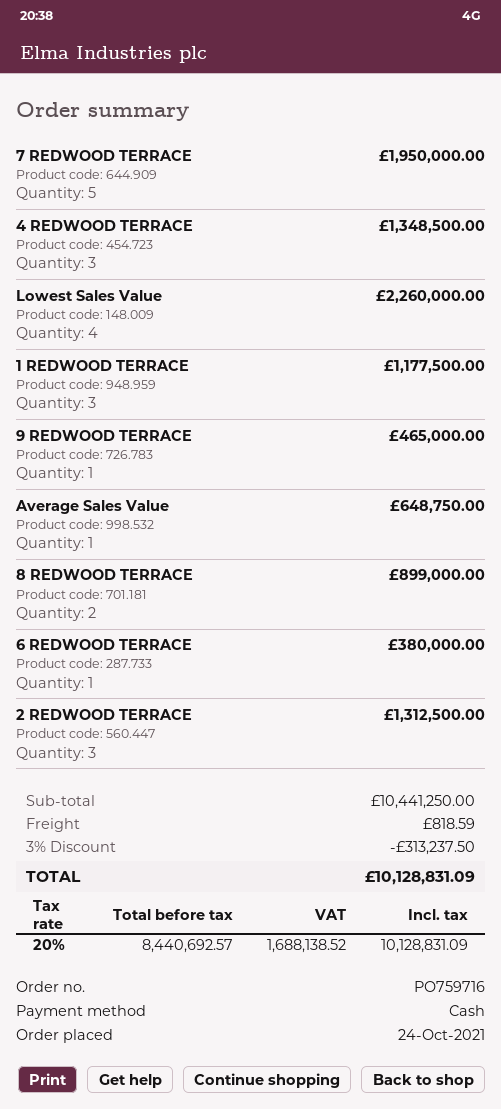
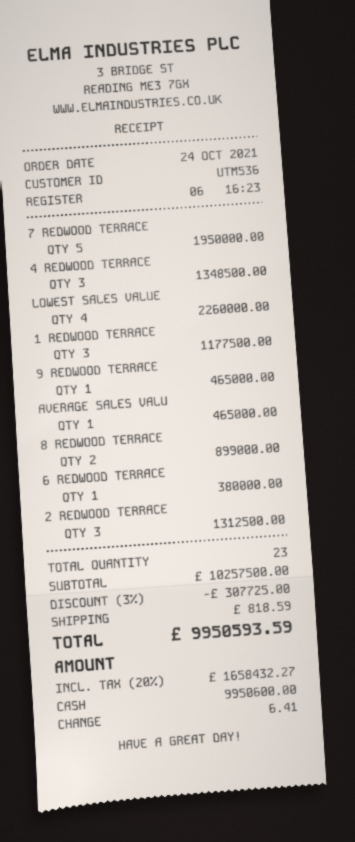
Average Sales Value: 1 for 648750.00 -> 1 for 465000.00
subtotal: 10441250.00 -> 10257500.00
discount: 3% = 313237.50 -> 3% = 307725.00
tax: 20% = 1688138.52 -> 20% = 1658432.27
total: 10128831.09 -> 9950593.59

